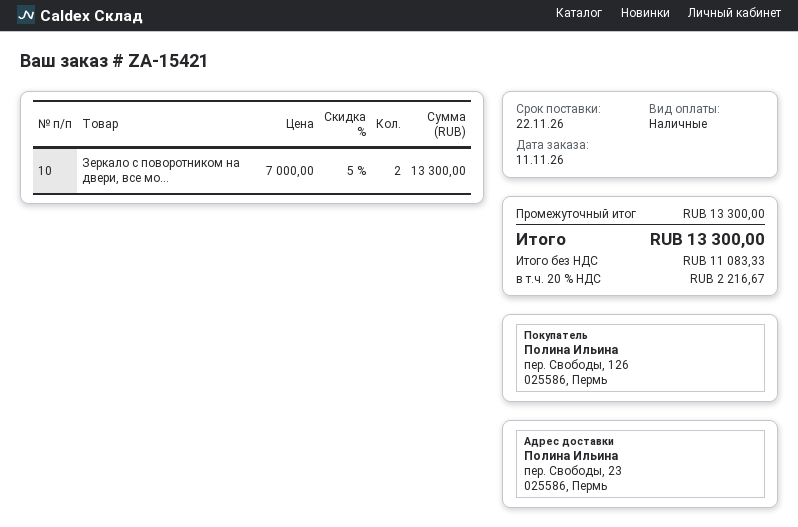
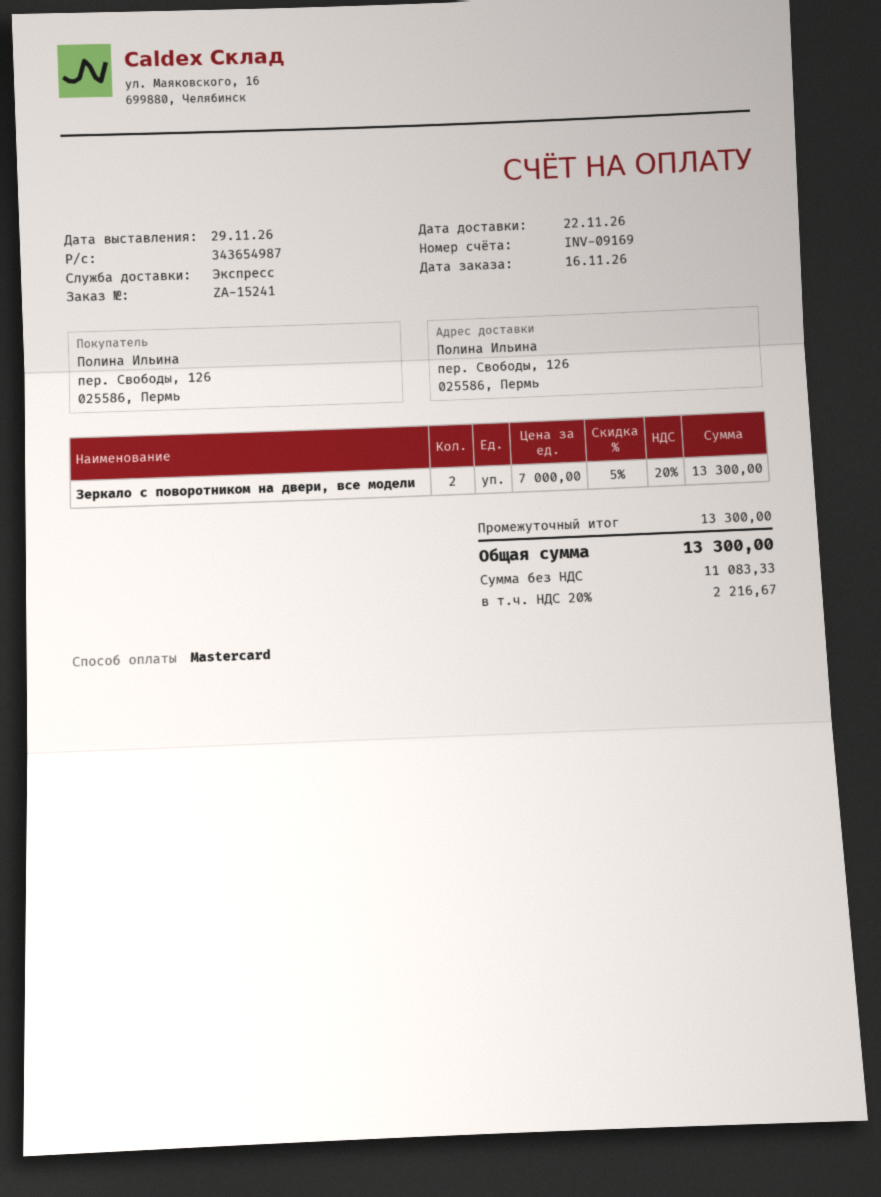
order number: ZA-15421 -> ZA-15241
order date: 2026-11-11 -> 2026-11-16
payment method: cash -> Mastercard
ship to: пер. Свободы, 23, 025586, Пермь -> пер. Свободы, 126, 025586, Пермь

